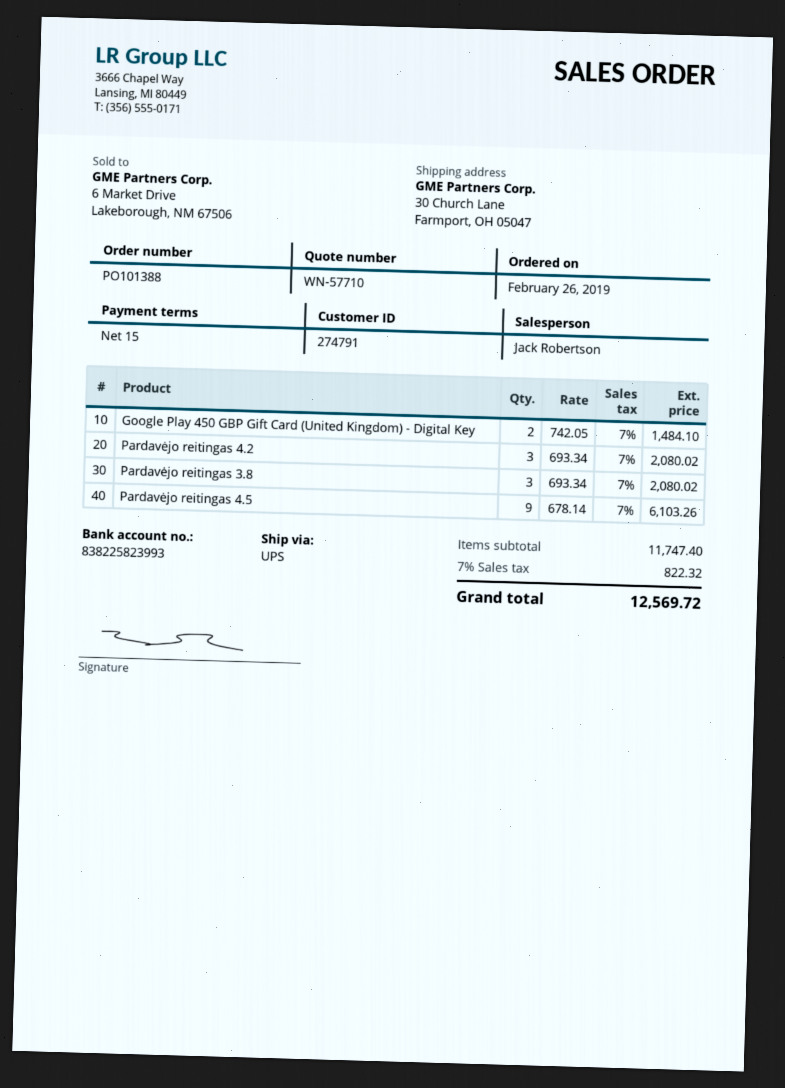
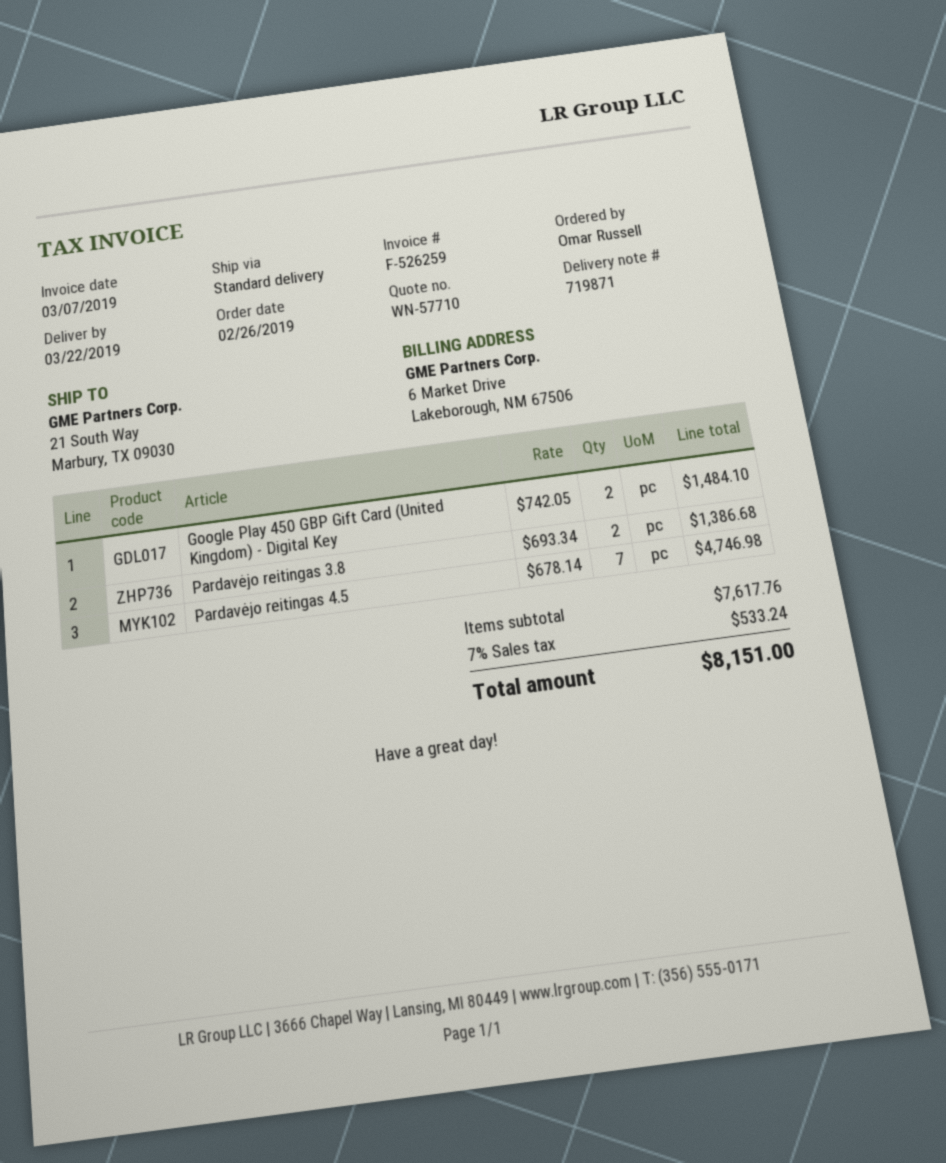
shipping method: UPS -> standard
ship to: 30 Church Lane, Farmport, OH 05047 -> 21 South Way, Marbury, TX 09030
Pardavėjo reitingas 4.2: 3 x 693.34 = 2080.02 -> none
Pardavėjo reitingas 3.8: 3 x 693.34 = 2080.02 -> 2 x 693.34 = 1386.68
Pardavėjo reitingas 4.5: 9 x 678.14 = 6103.26 -> 7 x 678.14 = 4746.98
subtotal: 11747.40 -> 7617.76
tax: 7% = 822.32 -> 7% = 533.24
total: 12569.72 -> 8151.00

